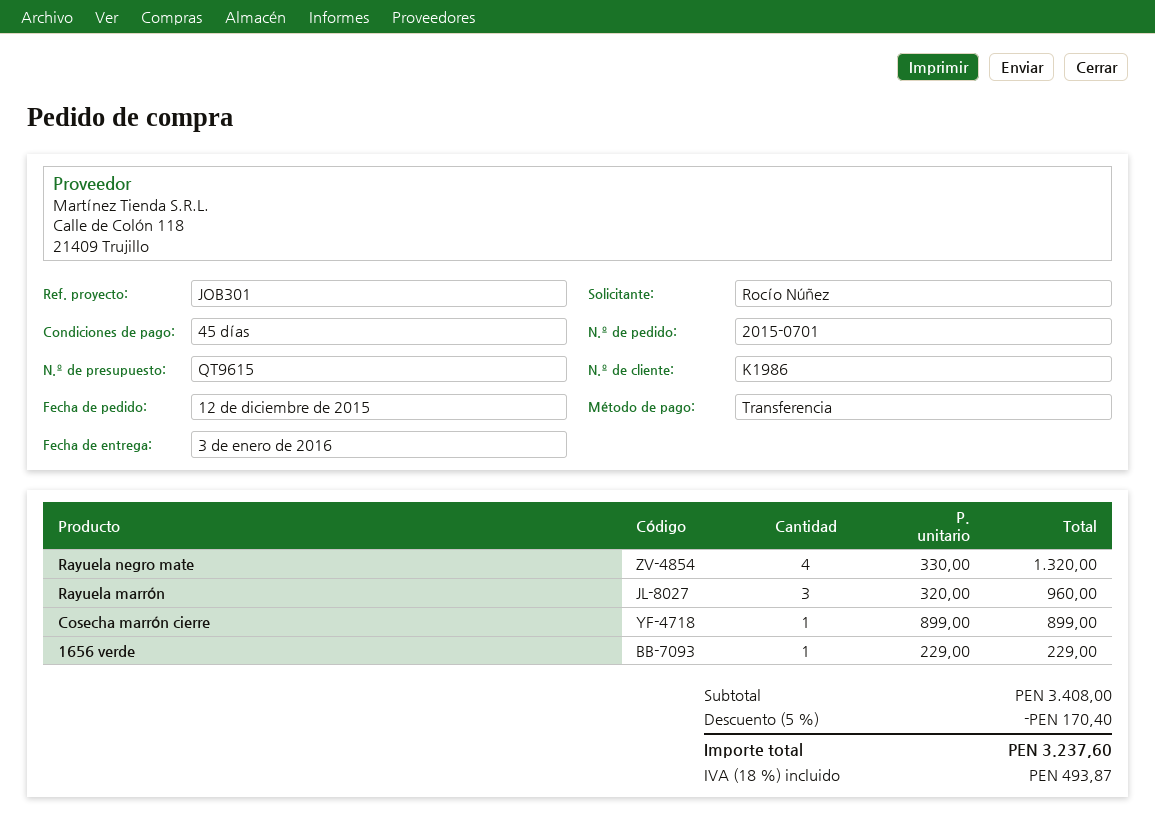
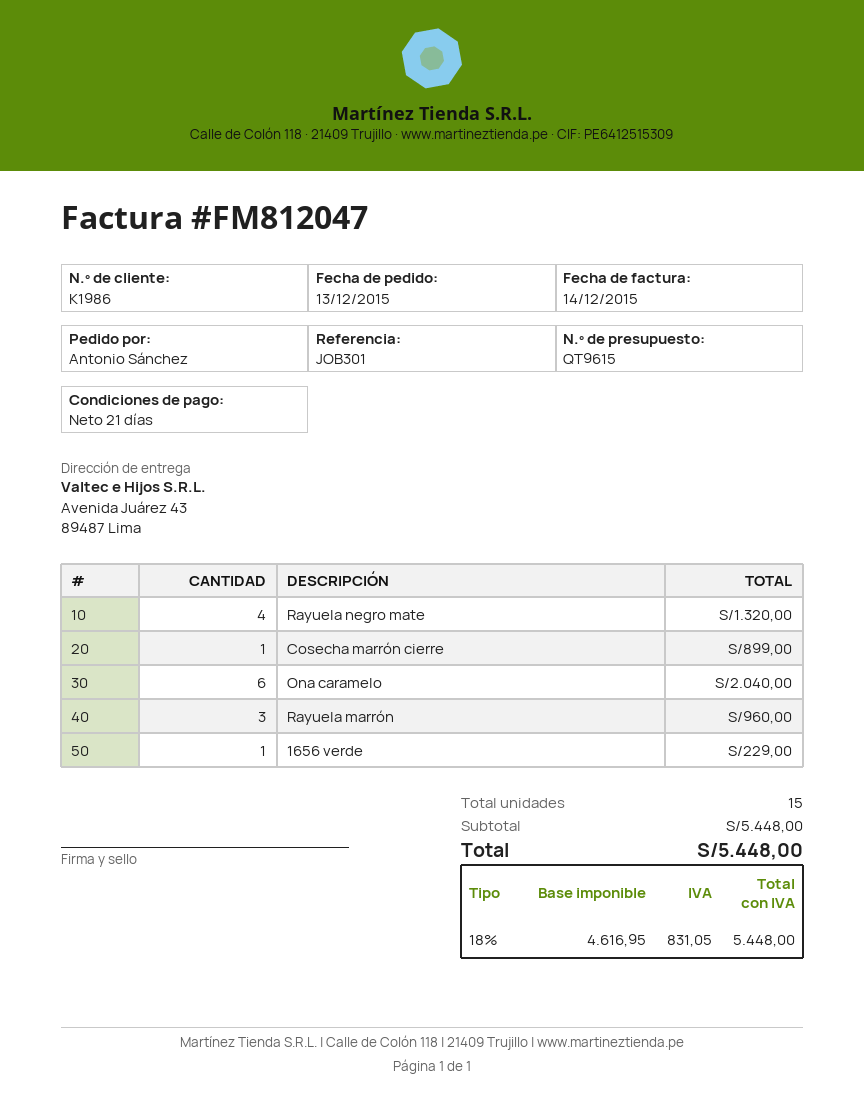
order date: 2015-12-12 -> 2015-12-13
payment terms: 45 days -> 21 days
ordered by: Rocío Núñez -> Antonio Sánchez
Ona caramelo: none -> 6 for 2040.00
subtotal: 3408.00 -> 5448.00
discount: 5% = 170.40 -> none
tax: 18% = 493.87 -> 18% = 831.05
total: 3237.60 -> 5448.00

